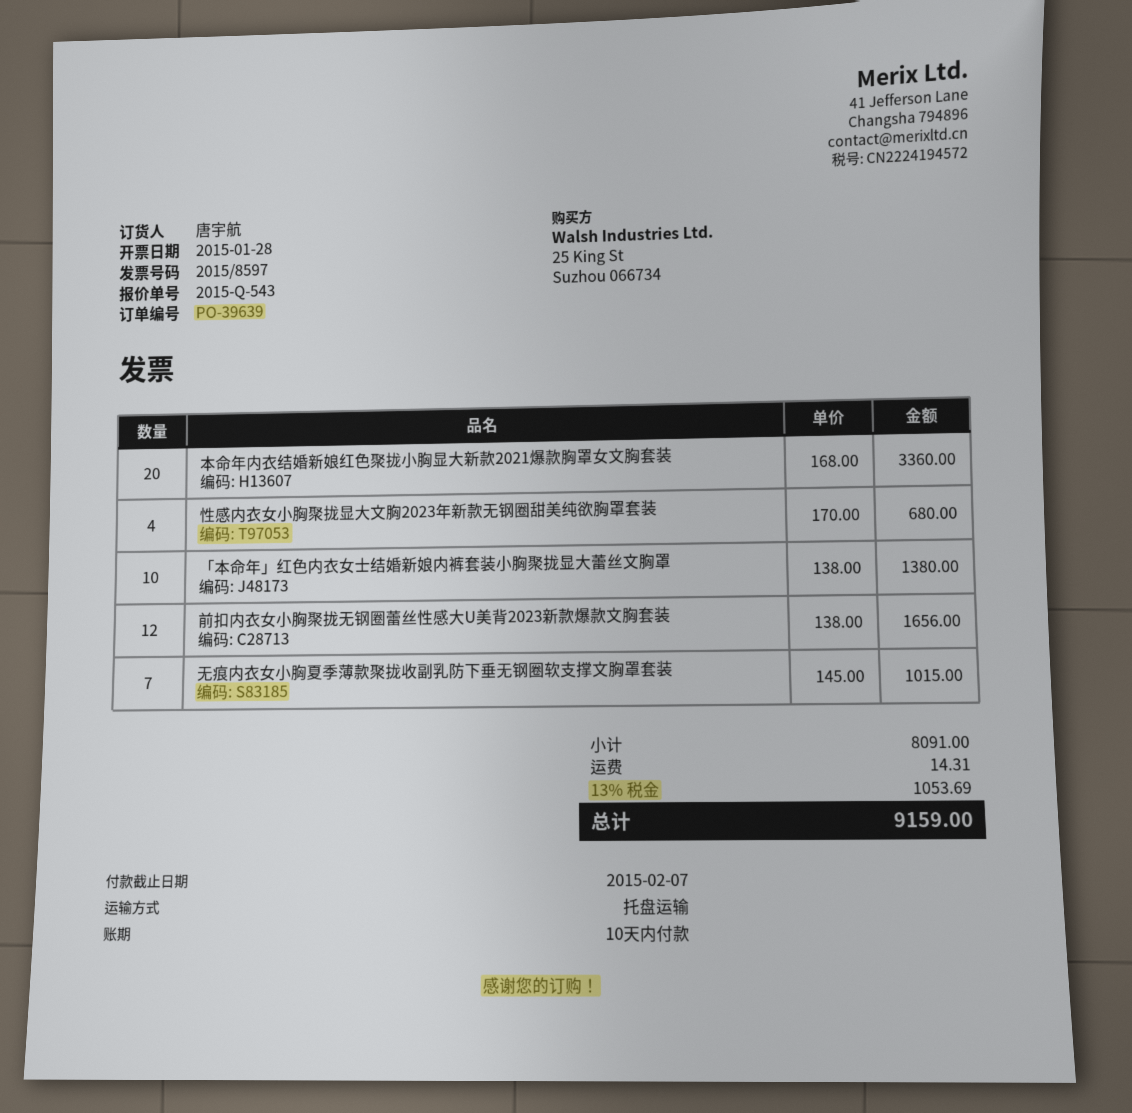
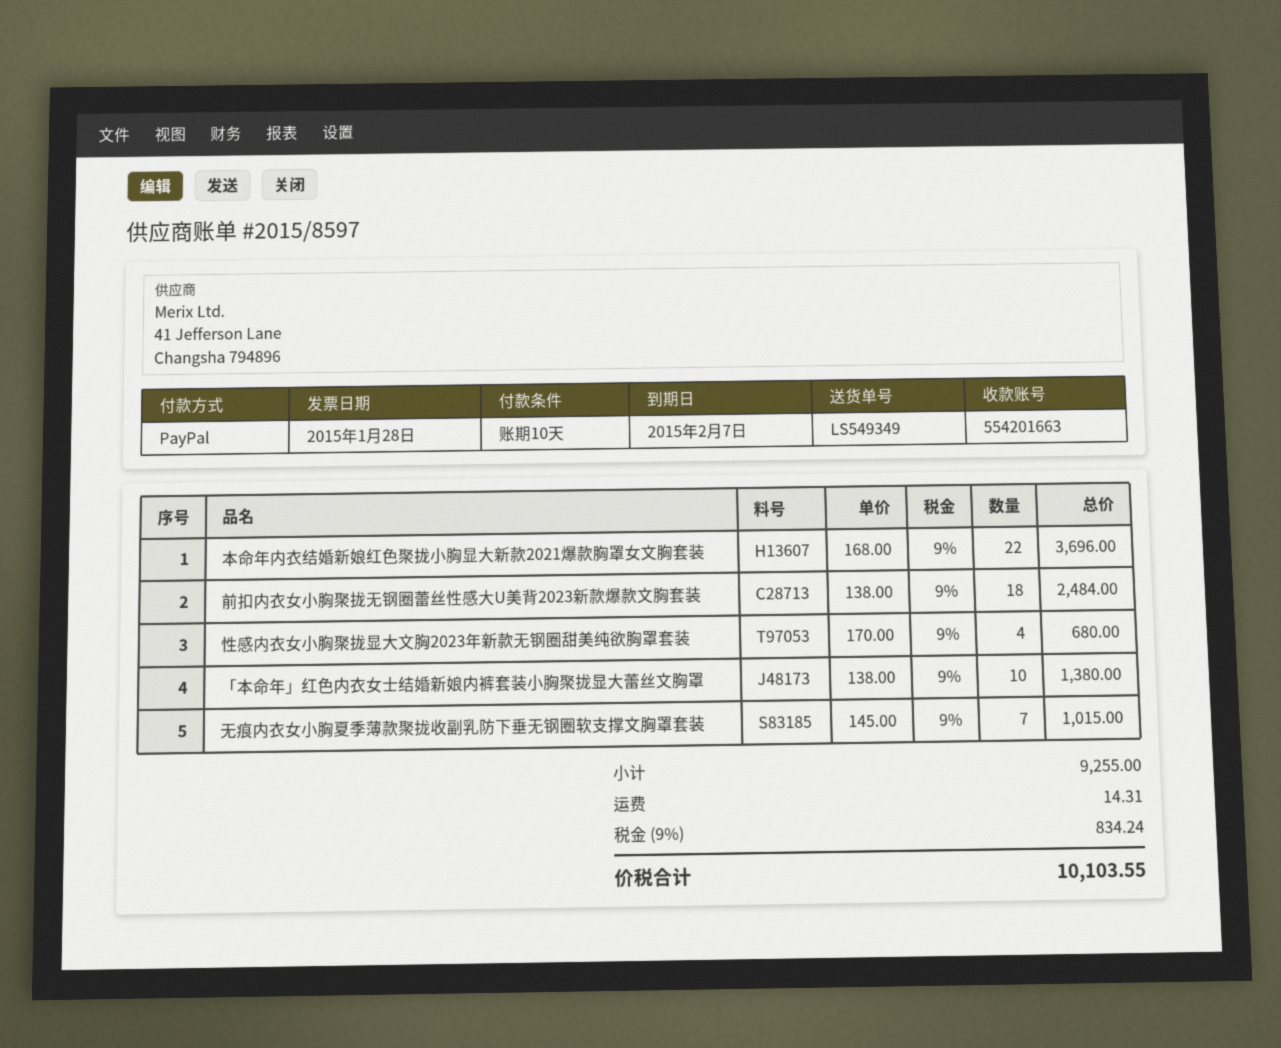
本命年内衣结婚新娘红色聚拢小胸显大新款2021爆款胸罩女文胸套装: 20 x 168.00 = 3360.00 -> 22 x 168.00 = 3696.00
前扣内衣女小胸聚拢无钢圈蕾丝性感大U美背2023新款爆款文胸套装: 12 x 138.00 = 1656.00 -> 18 x 138.00 = 2484.00
subtotal: 8091.00 -> 9255.00
tax: 13% = 1053.69 -> 9% = 834.24
total: 9159.00 -> 10103.55

